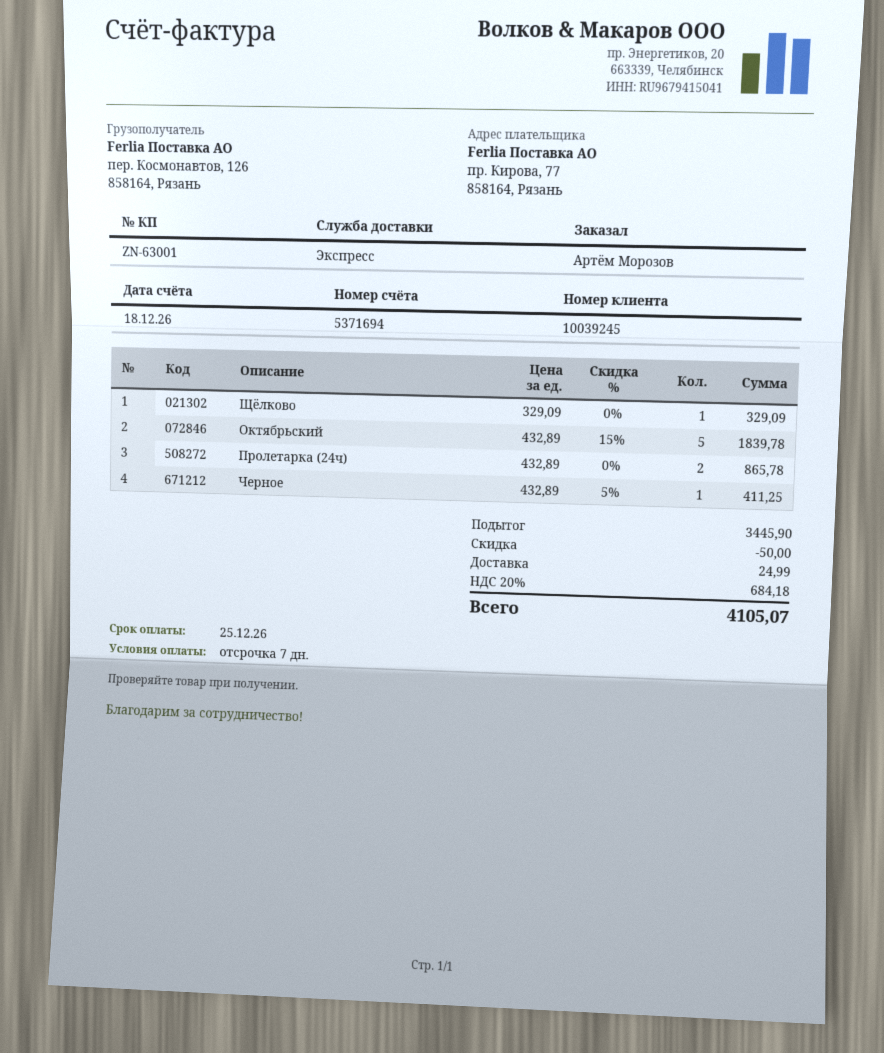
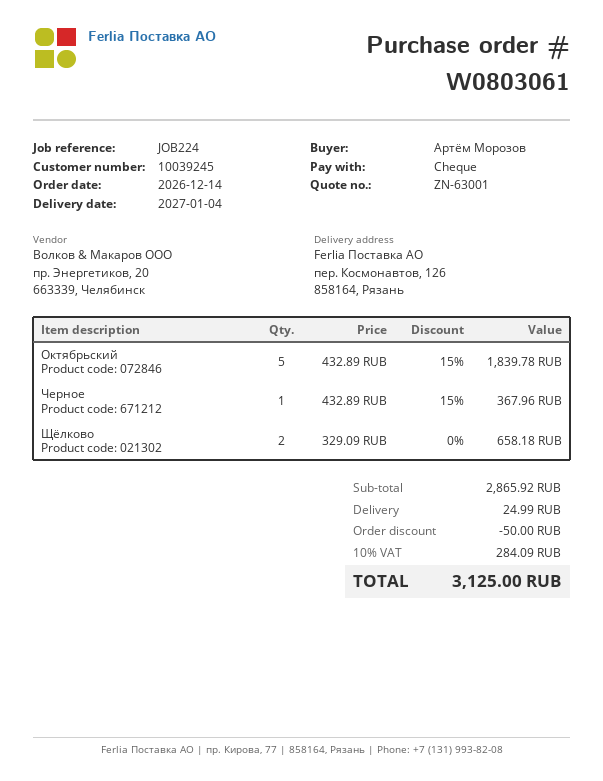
Щёлково: 1 x 329.09 = 329.09 -> 2 x 329.09 = 658.18
Пролетарка (24ч): 2 x 432.89 = 865.78 -> none
Черное: 1 x 432.89 - 5% = 411.25 -> 1 x 432.89 - 15% = 367.96
subtotal: 3445.90 -> 2865.92
tax: 20% = 684.18 -> 10% = 284.09
total: 4105.07 -> 3125.00

